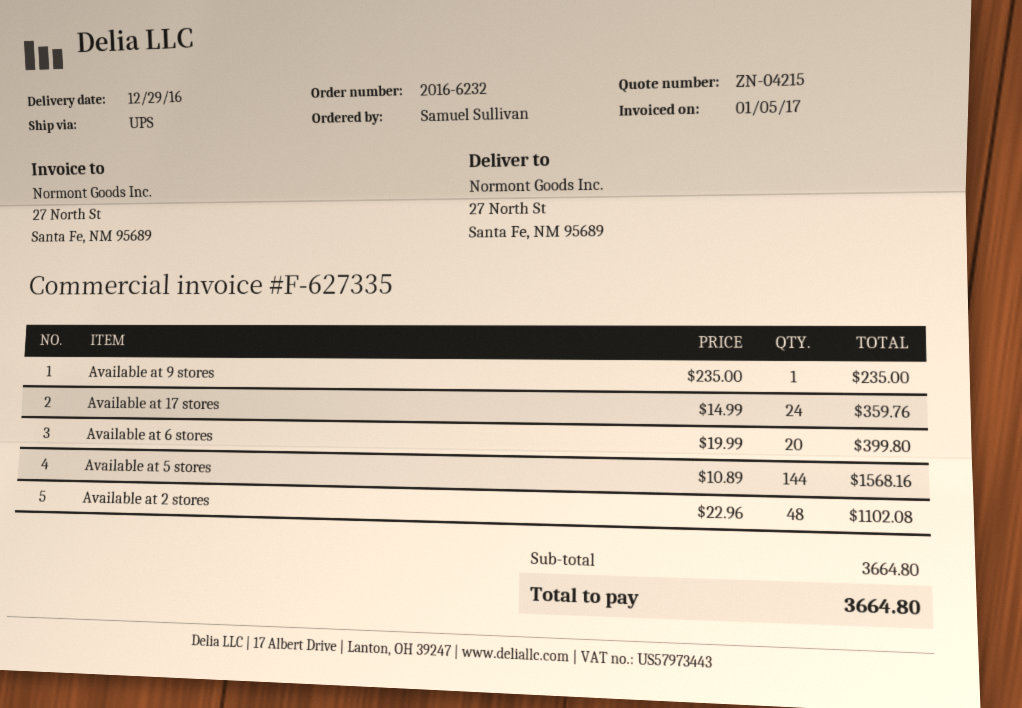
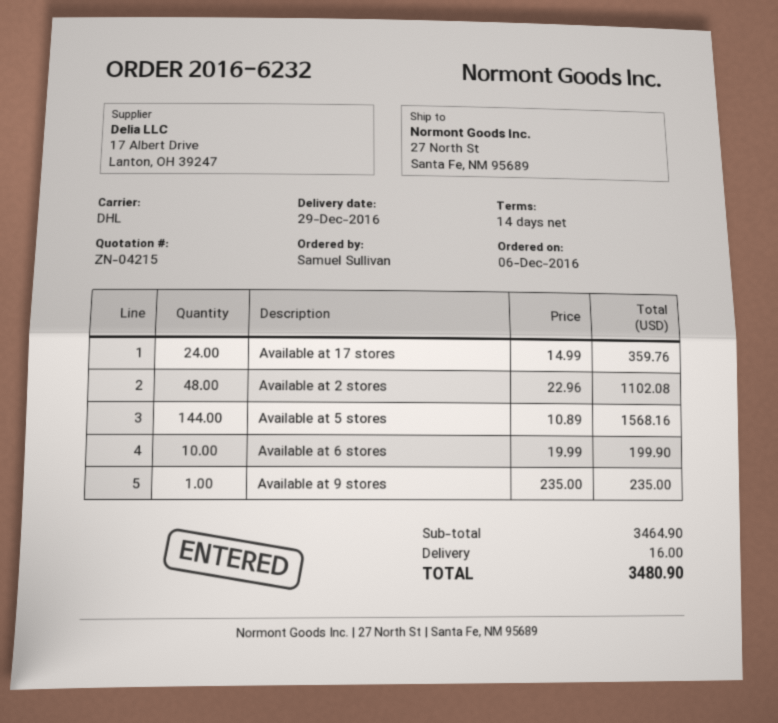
shipping method: UPS -> DHL
Available at 6 stores: 20 x 19.99 = 399.80 -> 10 x 19.99 = 199.90
subtotal: 3664.80 -> 3464.90
shipping: none -> 16.00
total: 3664.80 -> 3480.90

